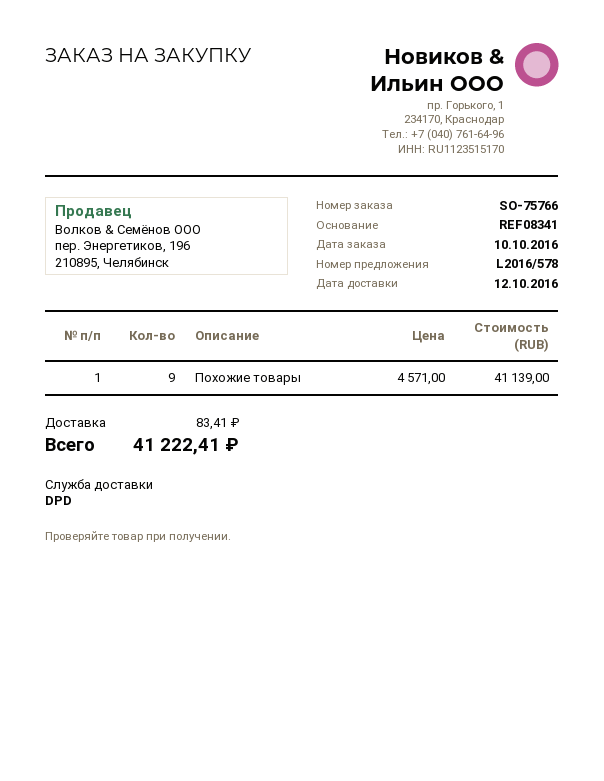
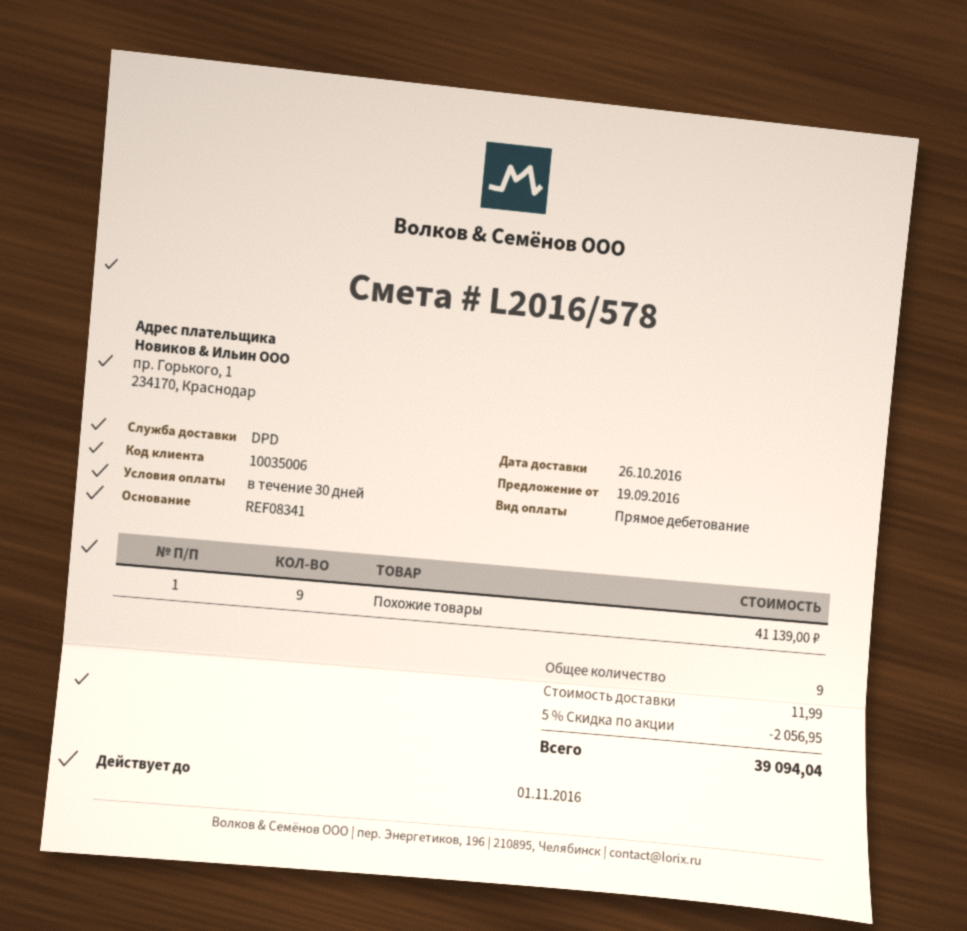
delivery date: 2016-10-12 -> 2016-10-26
discount: none -> 5% = 2056.95
shipping: 83.41 -> 11.99
total: 41222.41 -> 39094.04

